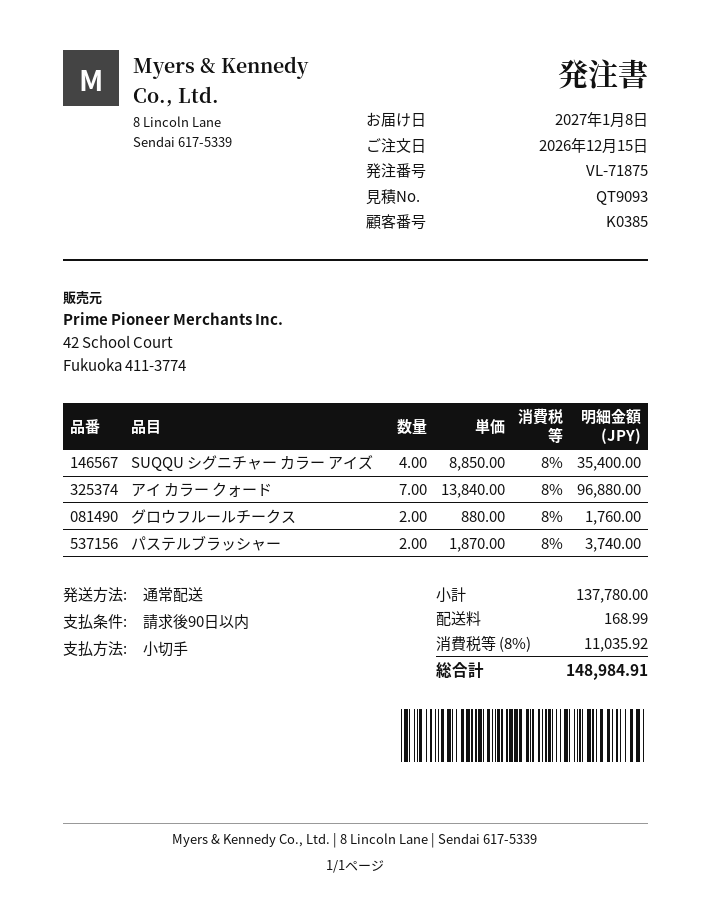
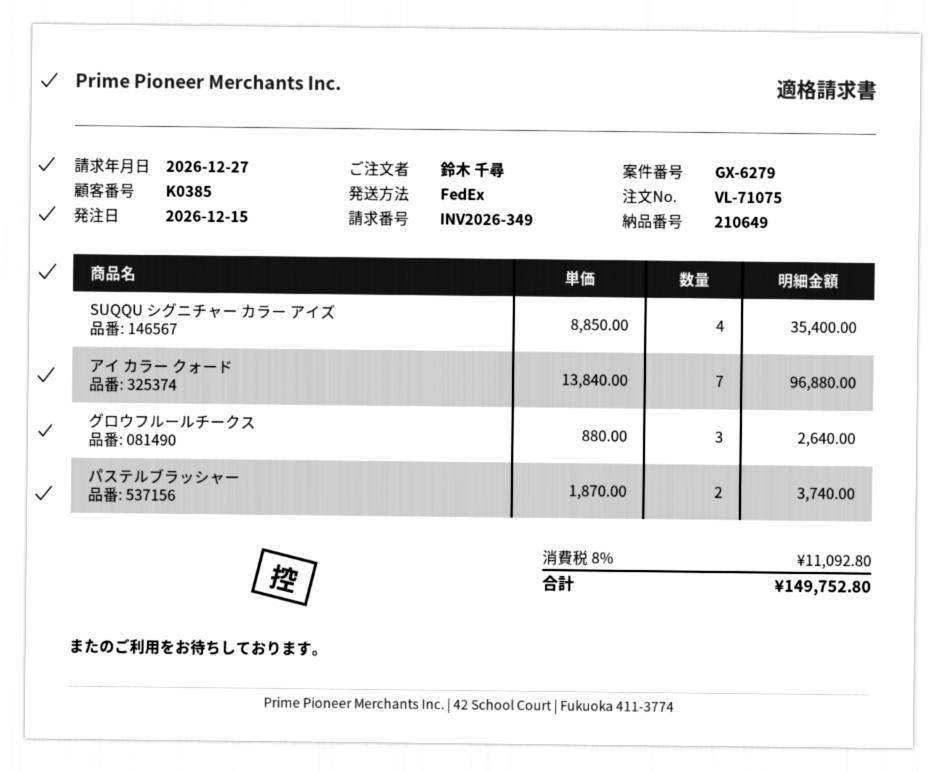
order number: VL-71875 -> VL-71075
shipping method: standard -> FedEx
グロウフルールチークス: 2 x 880.00 = 1760.00 -> 3 x 880.00 = 2640.00
shipping: 168.99 -> none
tax: 8% = 11035.92 -> 8% = 11092.80
total: 148984.91 -> 149752.80

